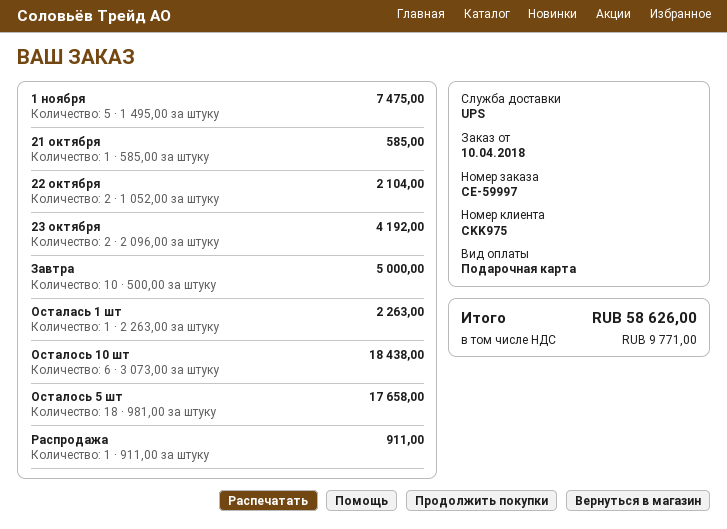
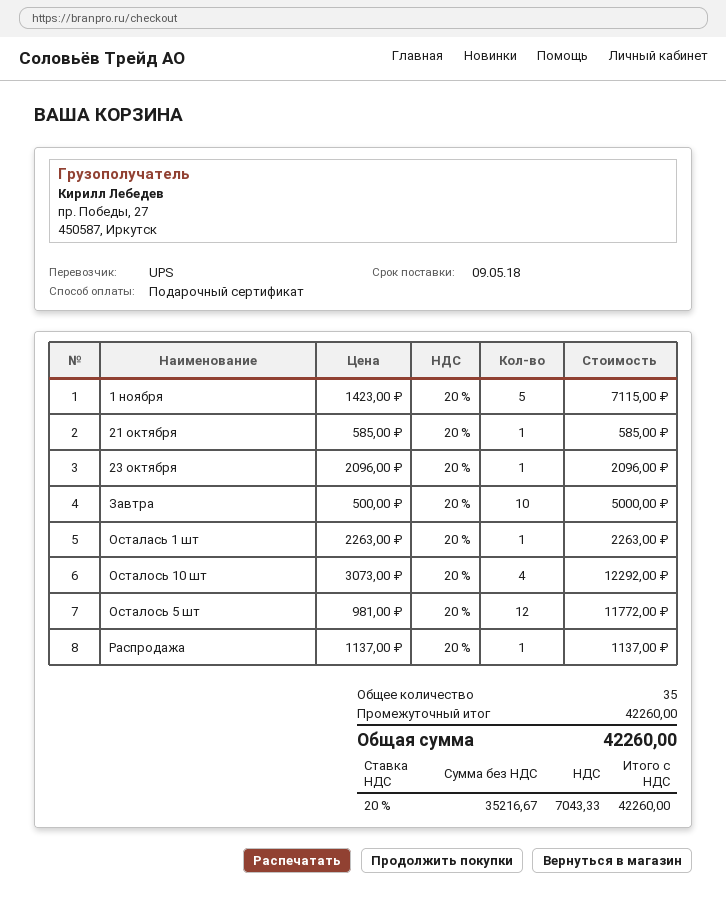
1 ноября: 5 x 1495.00 = 7475.00 -> 5 x 1423.00 = 7115.00
22 октября: 2 x 1052.00 = 2104.00 -> none
23 октября: 2 x 2096.00 = 4192.00 -> 1 x 2096.00 = 2096.00
Осталось 10 шт: 6 x 3073.00 = 18438.00 -> 4 x 3073.00 = 12292.00
Осталось 5 шт: 18 x 981.00 = 17658.00 -> 12 x 981.00 = 11772.00
Распродажа: 1 x 911.00 = 911.00 -> 1 x 1137.00 = 1137.00
tax: 9771.00 -> 7043.33
total: 58626.00 -> 42260.00

